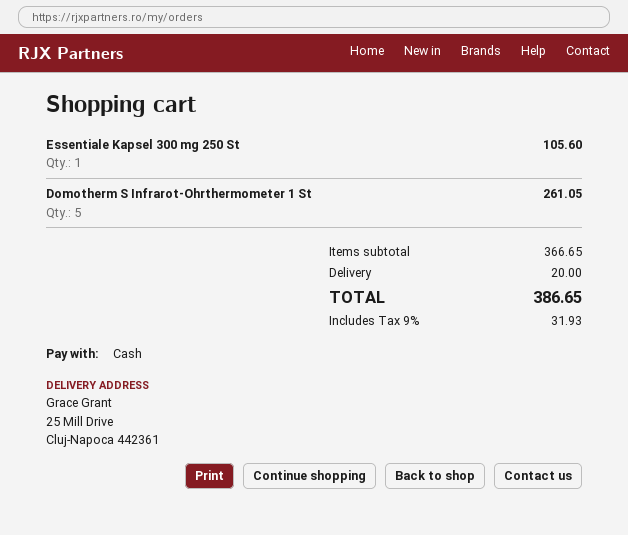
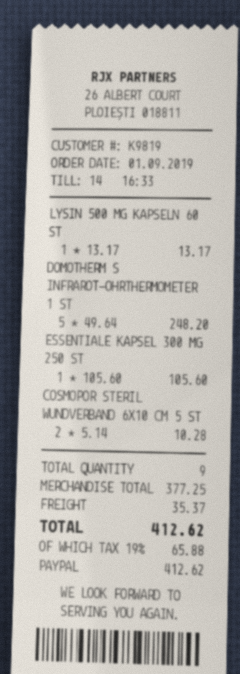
payment method: cash -> PayPal
Domotherm S Infrarot-Ohrthermometer 1 St: 5 for 261.05 -> 5 for 248.20
LYSIN 500 MG KAPSELN 60 ST: none -> 1 for 13.17
COSMOPOR STERIL WUNDVERBAND 6X10 CM 5 ST: none -> 2 for 10.28
subtotal: 366.65 -> 377.25
shipping: 20.00 -> 35.37
tax: 9% = 31.93 -> 19% = 65.88
total: 386.65 -> 412.62

